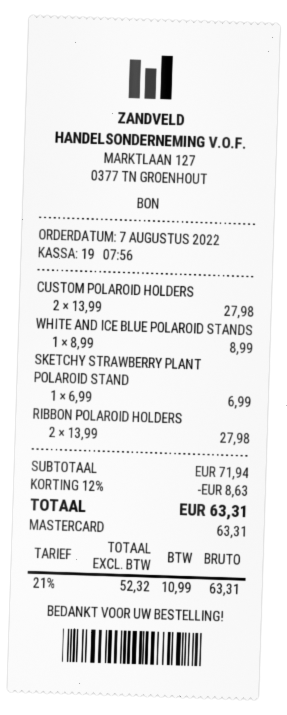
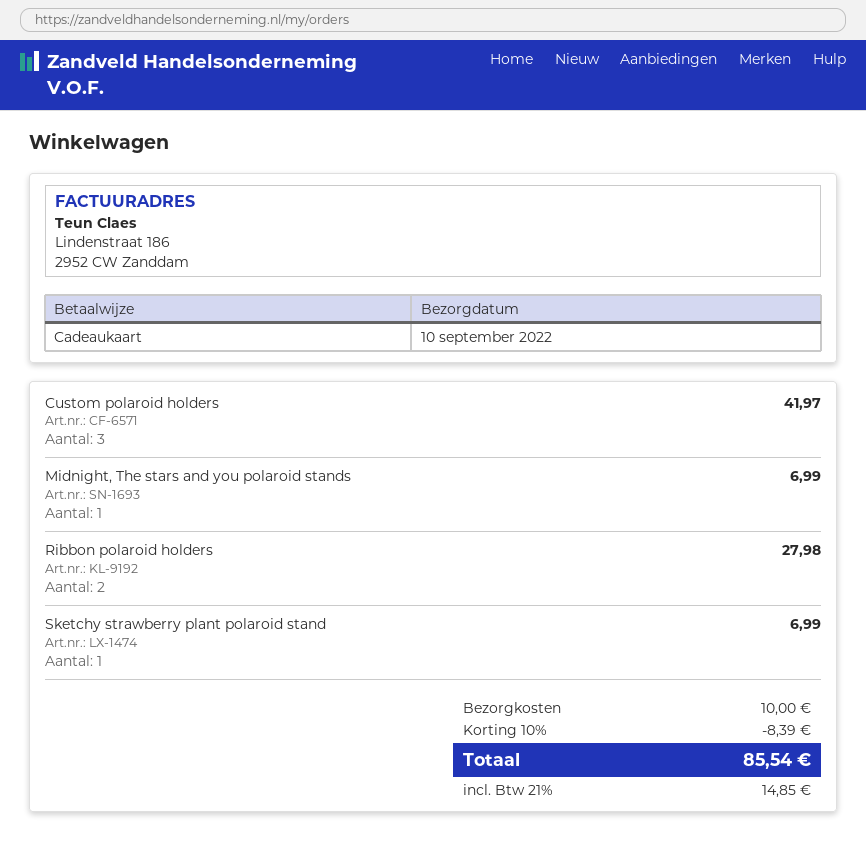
payment method: Mastercard -> gift card
CUSTOM POLAROID HOLDERS: 2 for 27.98 -> 3 for 41.97
WHITE AND ICE BLUE POLAROID STANDS: 1 for 8.99 -> none
Midnight, The stars and you polaroid stands: none -> 1 for 6.99
discount: 12% = 8.63 -> 10% = 8.39
shipping: none -> 10.00
tax: 21% = 10.99 -> 21% = 14.85
total: 63.31 -> 85.54

